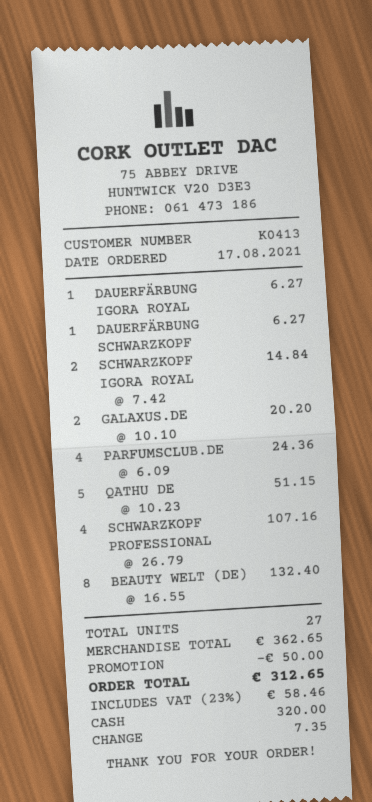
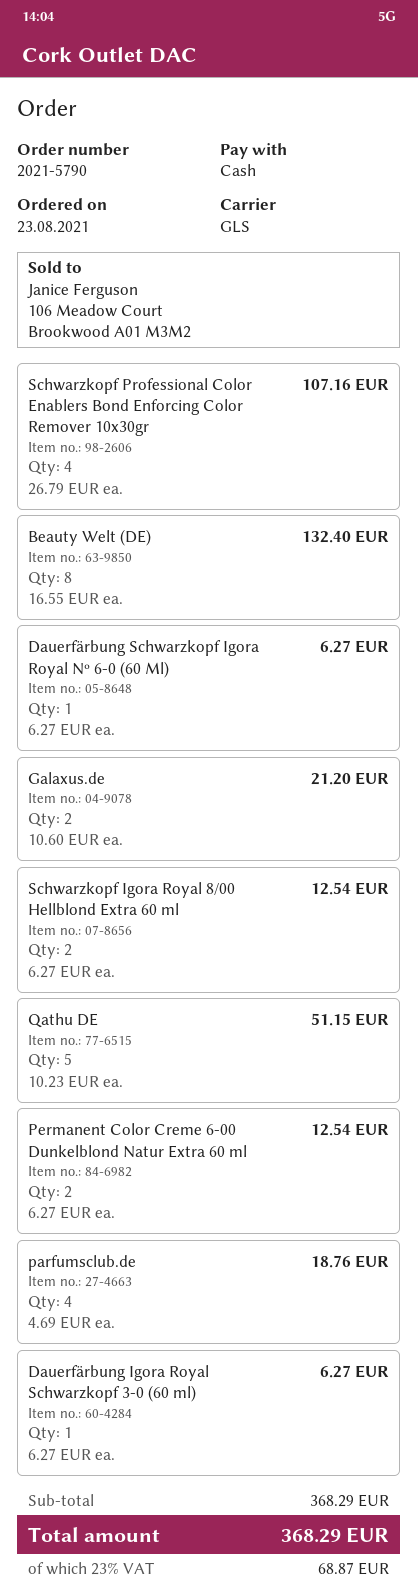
order date: 2021-08-17 -> 2021-08-23
SCHWARZKOPF IGORA ROYAL: 2 x 7.42 = 14.84 -> 2 x 6.27 = 12.54
GALAXUS.DE: 2 x 10.10 = 20.20 -> 2 x 10.60 = 21.20
PARFUMSCLUB.DE: 4 x 6.09 = 24.36 -> 4 x 4.69 = 18.76
Permanent Color Creme 6-00 Dunkelblond Natur Extra 60 ml: none -> 2 x 6.27 = 12.54
subtotal: 362.65 -> 368.29
discount: 50.00 -> none
tax: 23% = 58.46 -> 23% = 68.87
total: 312.65 -> 368.29

